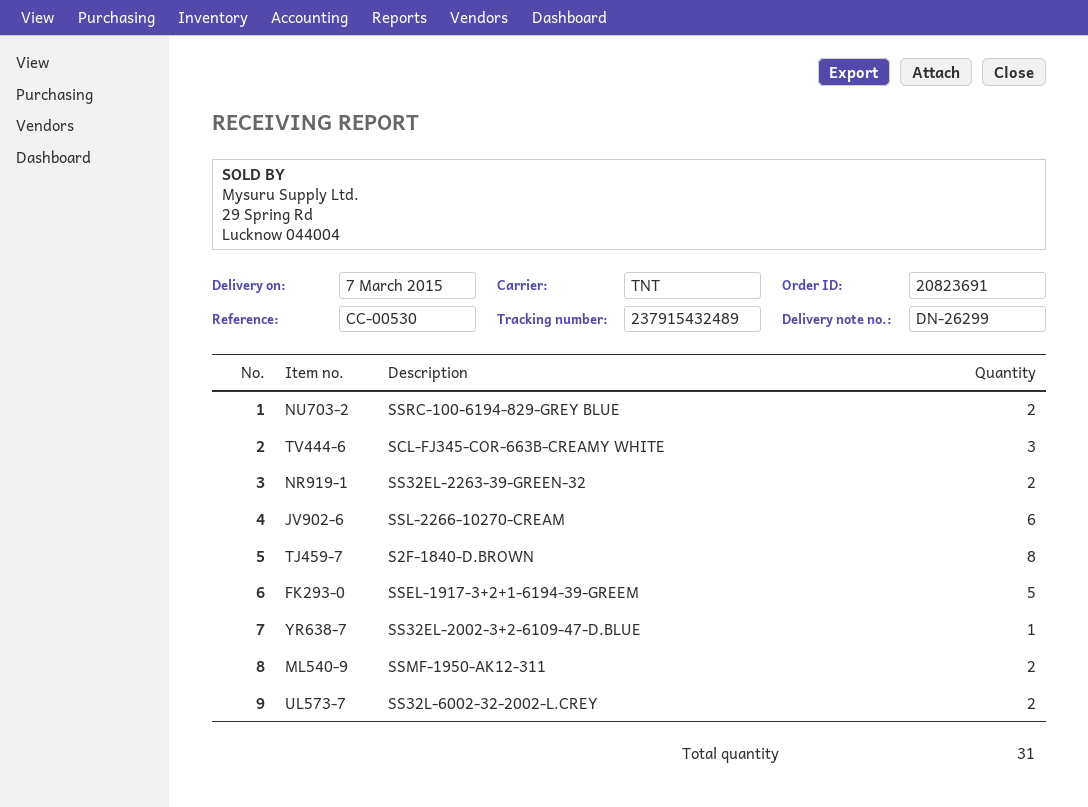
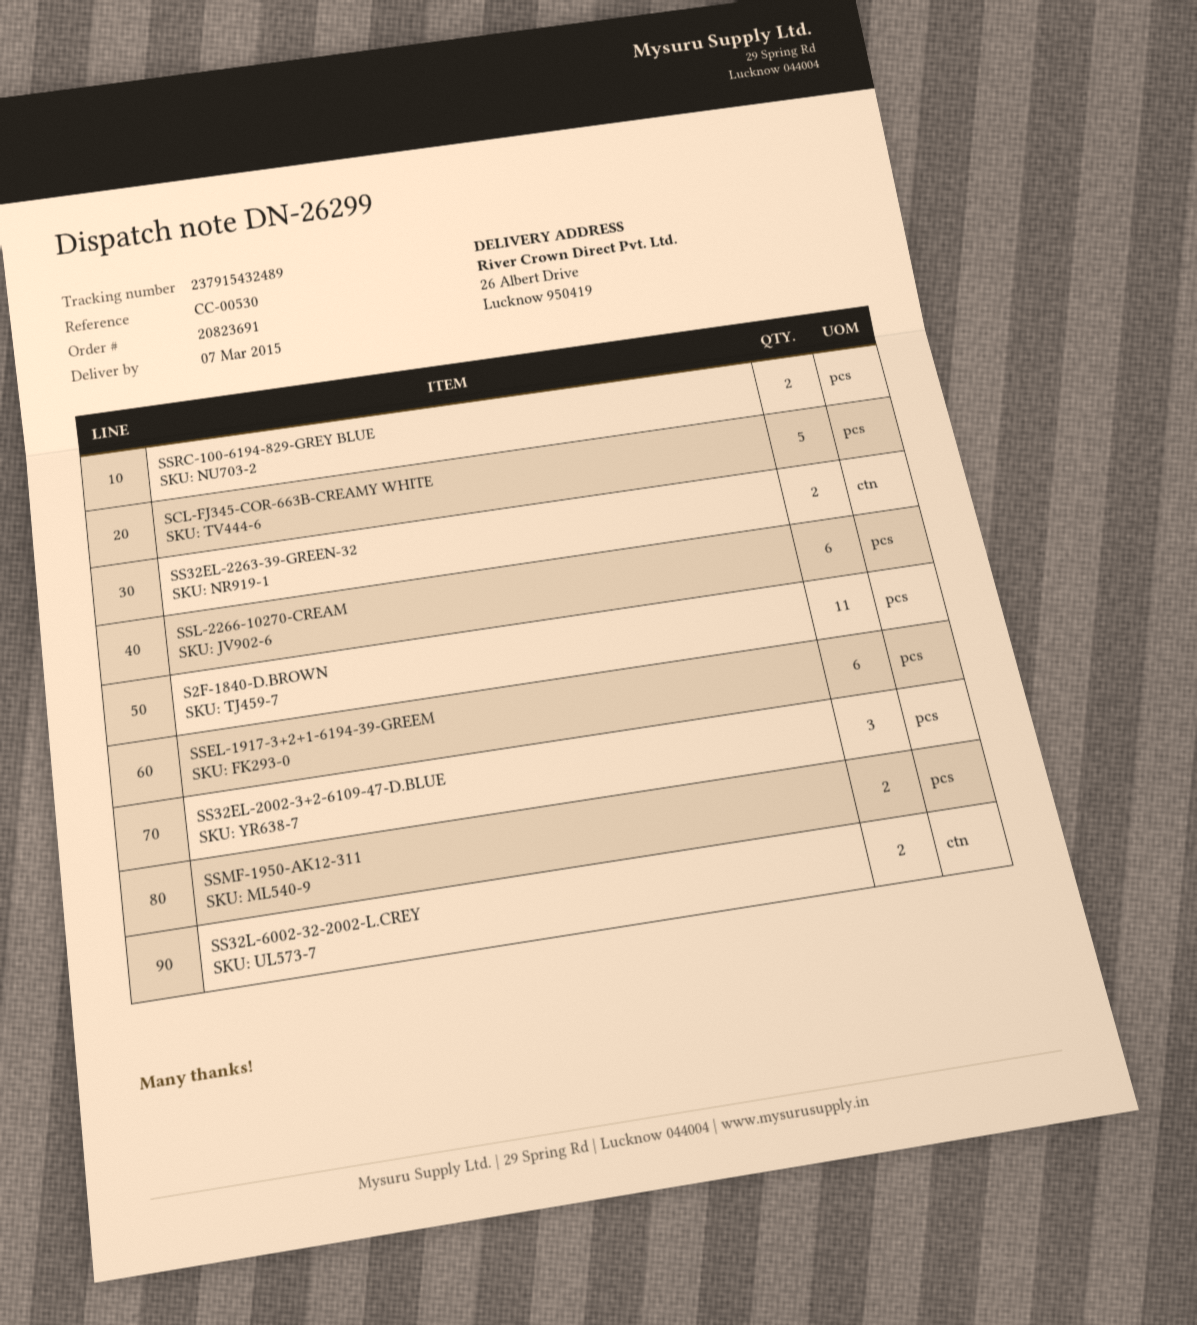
SCL-FJ345-COR-663B-CREAMY WHITE: 3 -> 5
S2F-1840-D.BROWN: 8 -> 11
SSEL-1917-3+2+1-6194-39-GREEM: 5 -> 6
SS32EL-2002-3+2-6109-47-D.BLUE: 1 -> 3

